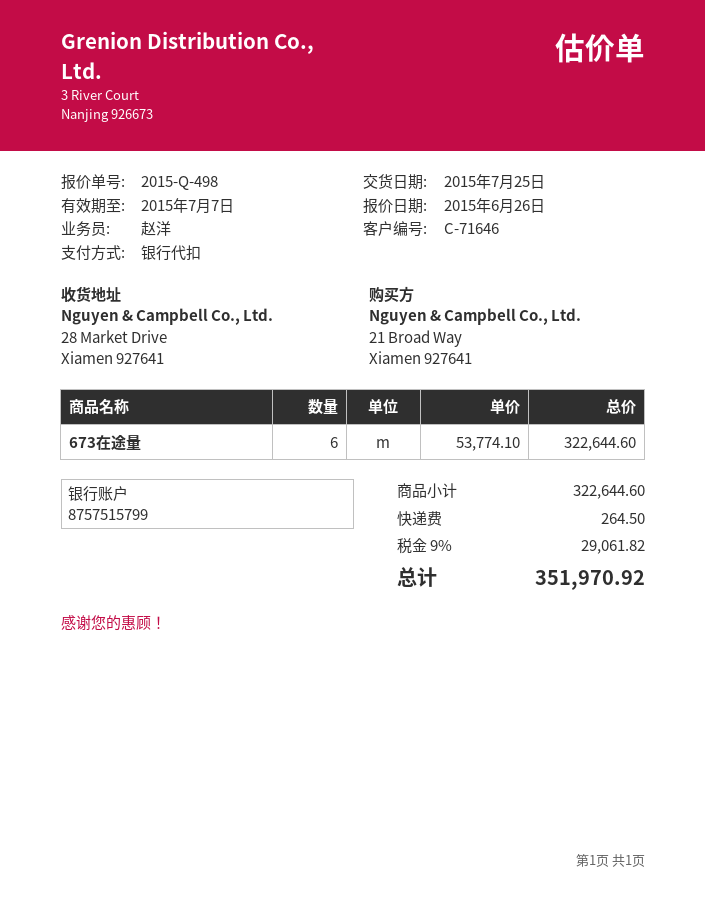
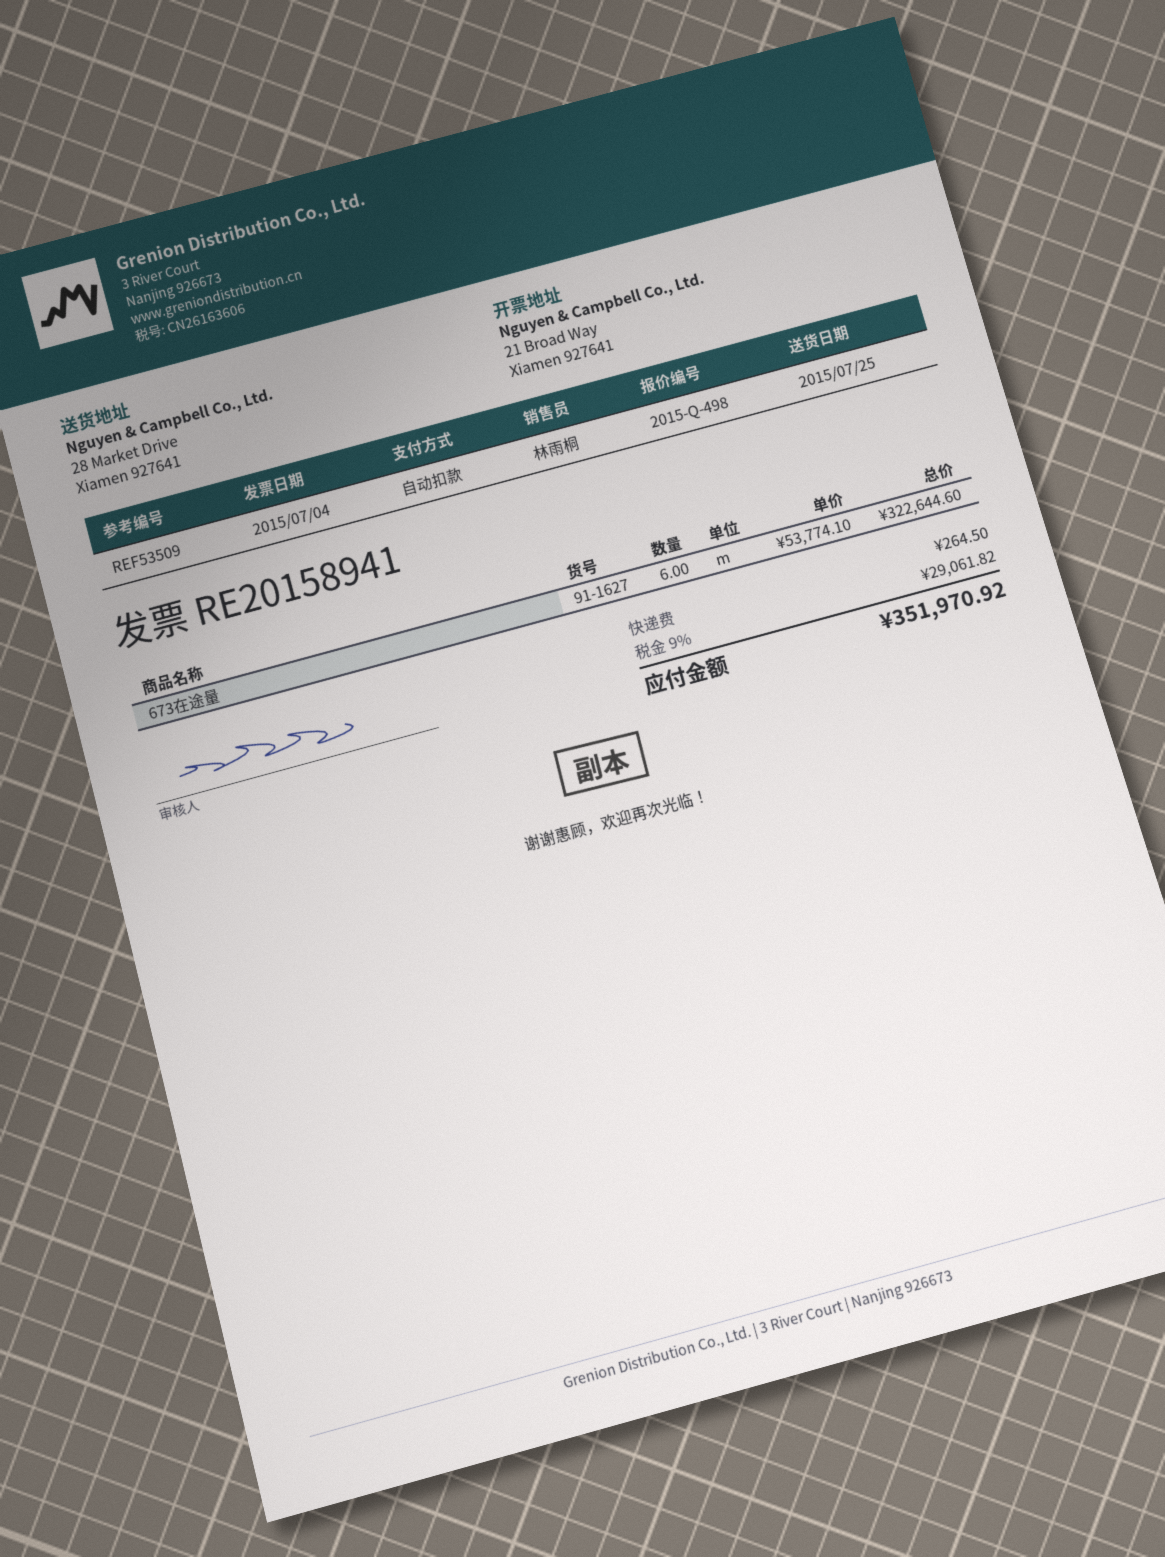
sales rep: 赵洋 -> 林雨桐

